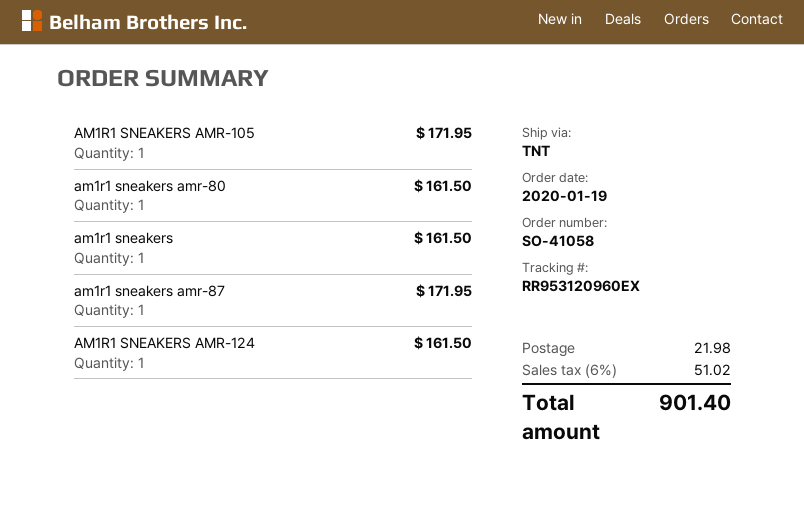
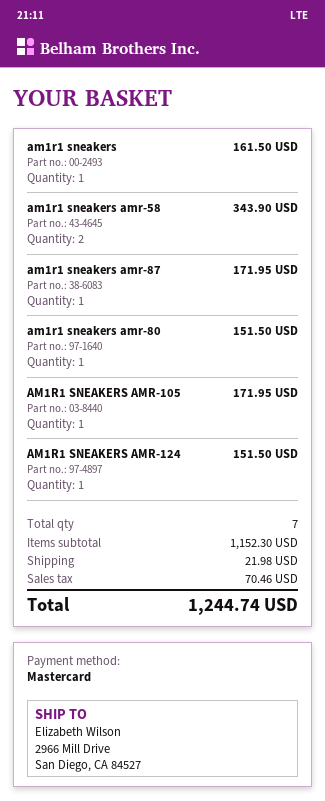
am1r1 sneakers amr-80: 1 for 161.50 -> 1 for 151.50
AM1R1 SNEAKERS AMR-124: 1 for 161.50 -> 1 for 151.50
am1r1 sneakers amr-58: none -> 2 for 343.90
tax: 51.02 -> 70.46
total: 901.40 -> 1244.74

